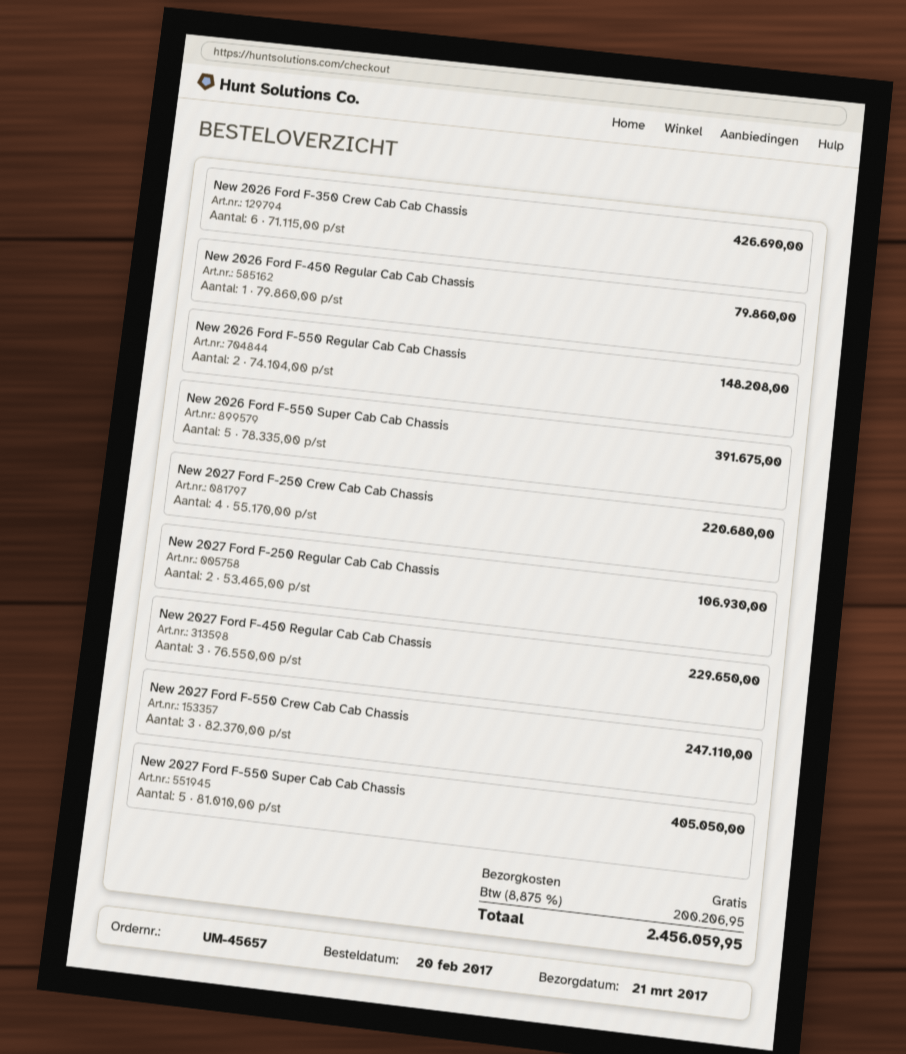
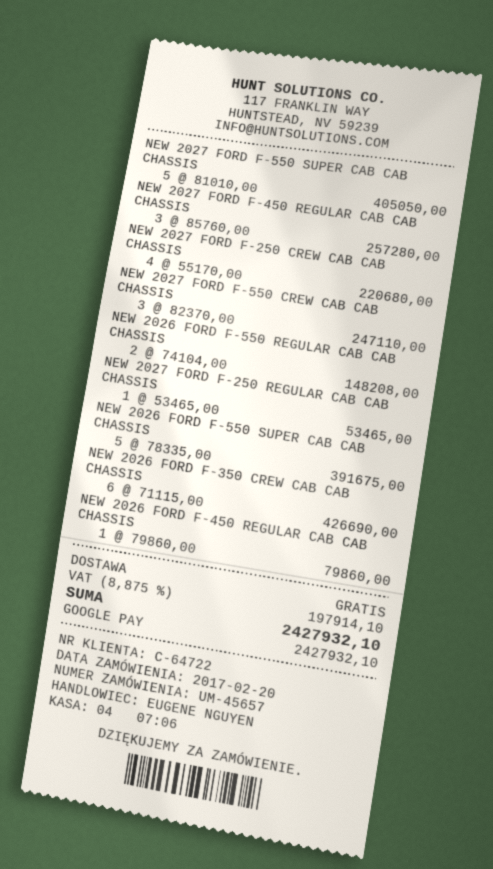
New 2027 Ford F-250 Regular Cab Cab Chassis: 2 x 53465.00 = 106930.00 -> 1 x 53465.00 = 53465.00
New 2027 Ford F-450 Regular Cab Cab Chassis: 3 x 76550.00 = 229650.00 -> 3 x 85760.00 = 257280.00
tax: 8.875% = 200206.95 -> 8.875% = 197914.10
total: 2456059.95 -> 2427932.10

